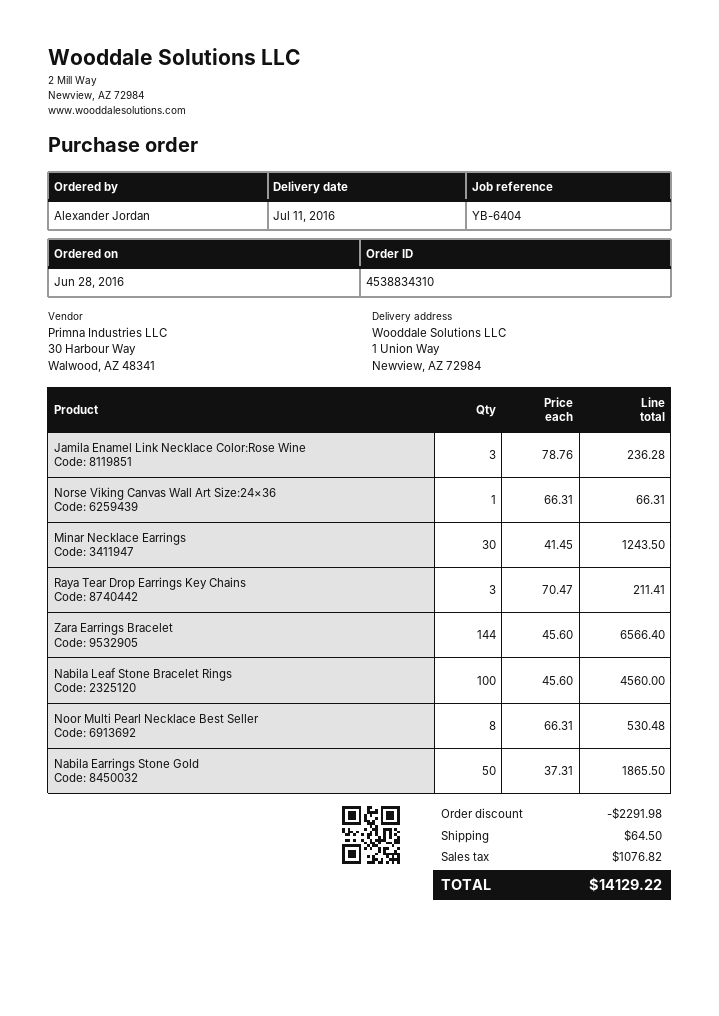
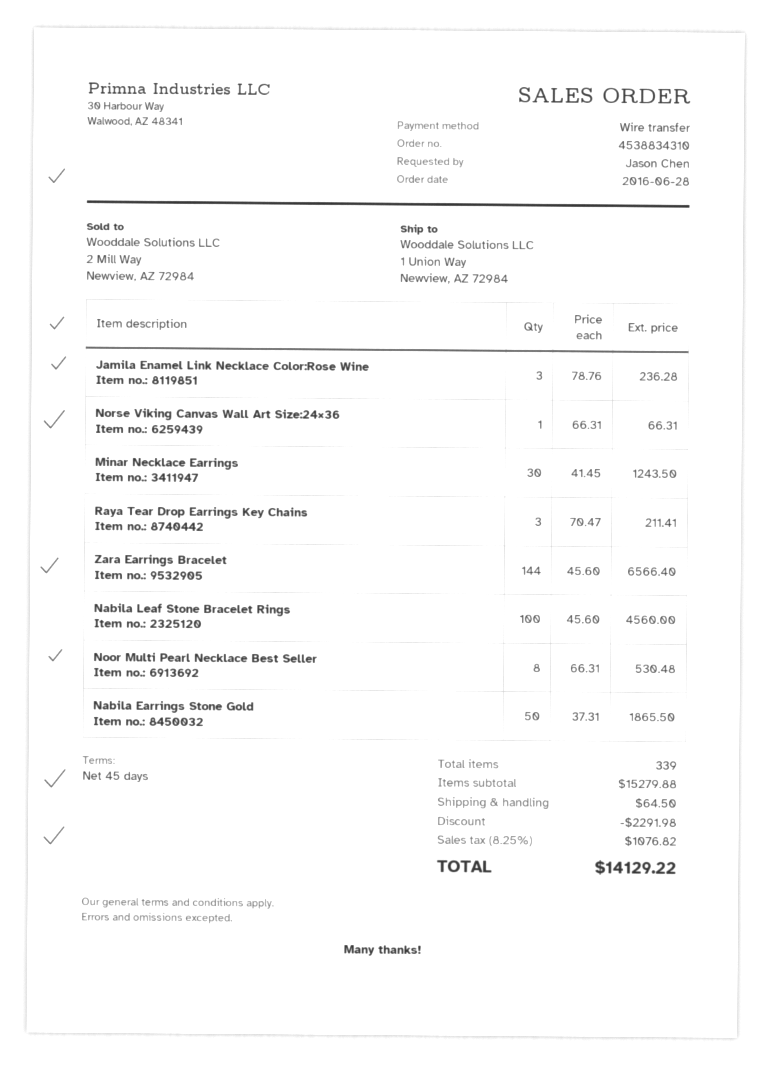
ordered by: Alexander Jordan -> Jason Chen

